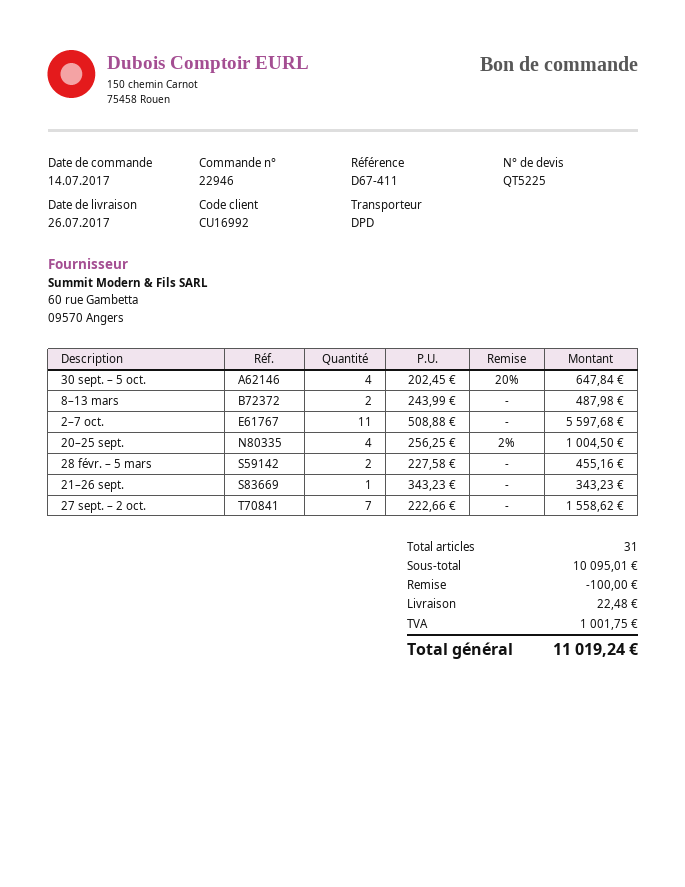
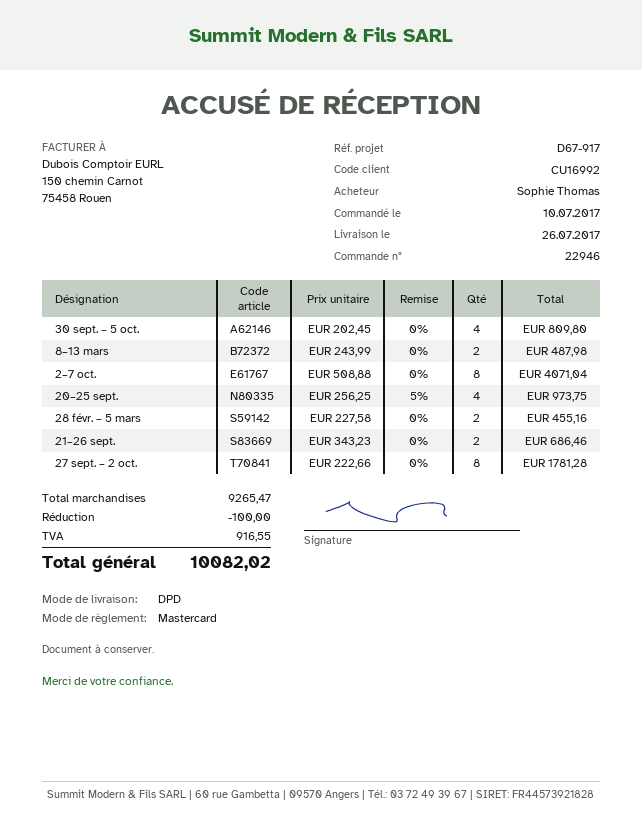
order date: 2017-07-14 -> 2017-07-10
reference: D67-411 -> D67-917
30 sept. – 5 oct.: 4 x 202.45 - 20% = 647.84 -> 4 x 202.45 = 809.80
2–7 oct.: 11 x 508.88 = 5597.68 -> 8 x 508.88 = 4071.04
20–25 sept.: 4 x 256.25 - 2% = 1004.50 -> 4 x 256.25 - 5% = 973.75
21–26 sept.: 1 x 343.23 = 343.23 -> 2 x 343.23 = 686.46
27 sept. – 2 oct.: 7 x 222.66 = 1558.62 -> 8 x 222.66 = 1781.28
subtotal: 10095.01 -> 9265.47
shipping: 22.48 -> none
tax: 1001.75 -> 916.55
total: 11019.24 -> 10082.02

